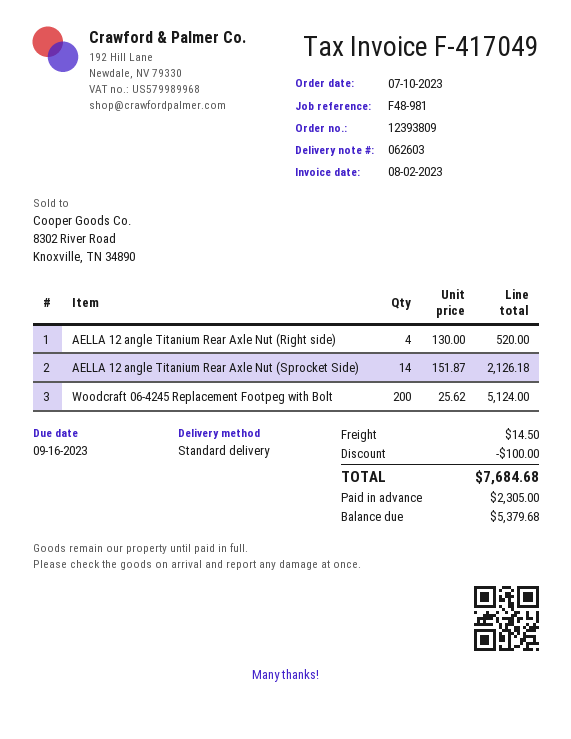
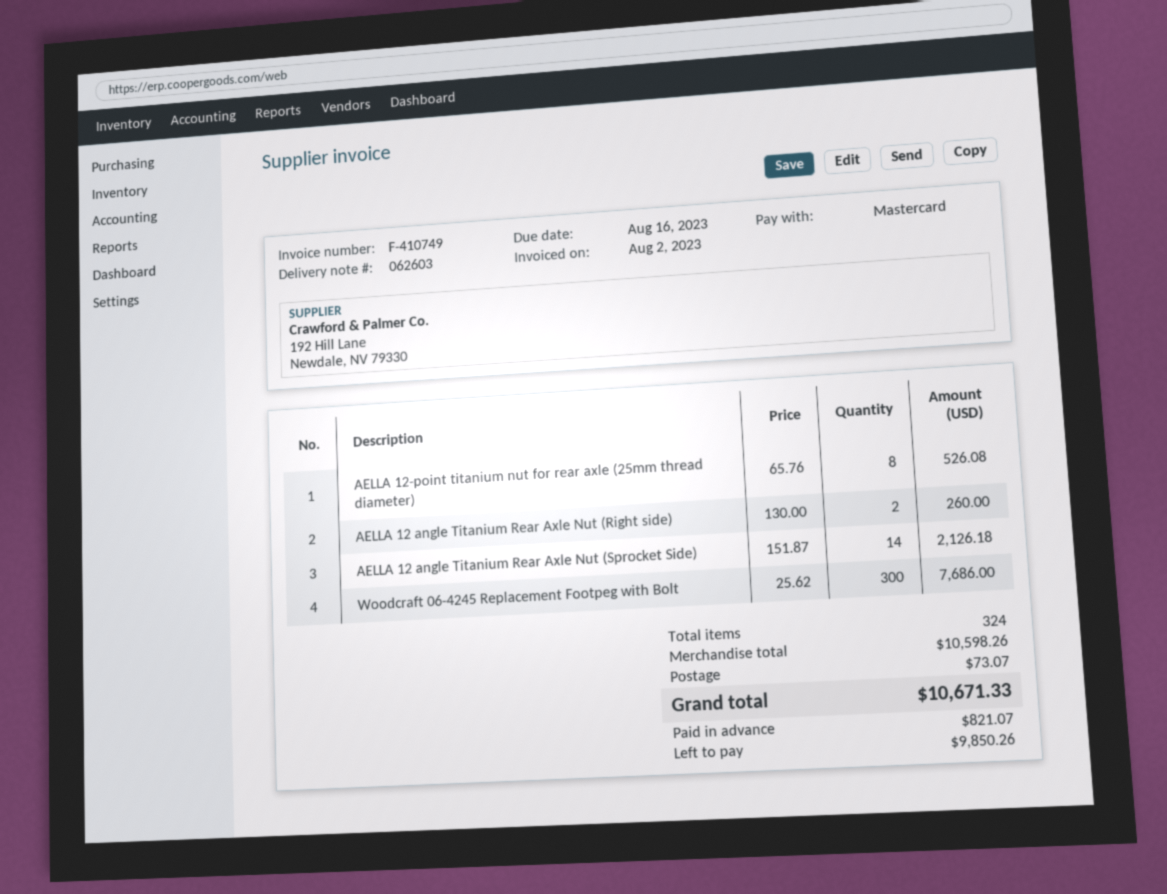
invoice number: F-417049 -> F-410749
due date: 2023-09-16 -> 2023-08-16
AELLA 12 angle Titanium Rear Axle Nut (Right side): 4 x 130.00 = 520.00 -> 2 x 130.00 = 260.00
Woodcraft 06-4245 Replacement Footpeg with Bolt: 200 x 25.62 = 5124.00 -> 300 x 25.62 = 7686.00
AELLA 12-point titanium nut for rear axle (25mm thread diameter): none -> 8 x 65.76 = 526.08
discount: 100.00 -> none
shipping: 14.50 -> 73.07
total: 7684.68 -> 10671.33
deposit: 2305.00 -> 821.07
balance: 5379.68 -> 9850.26

